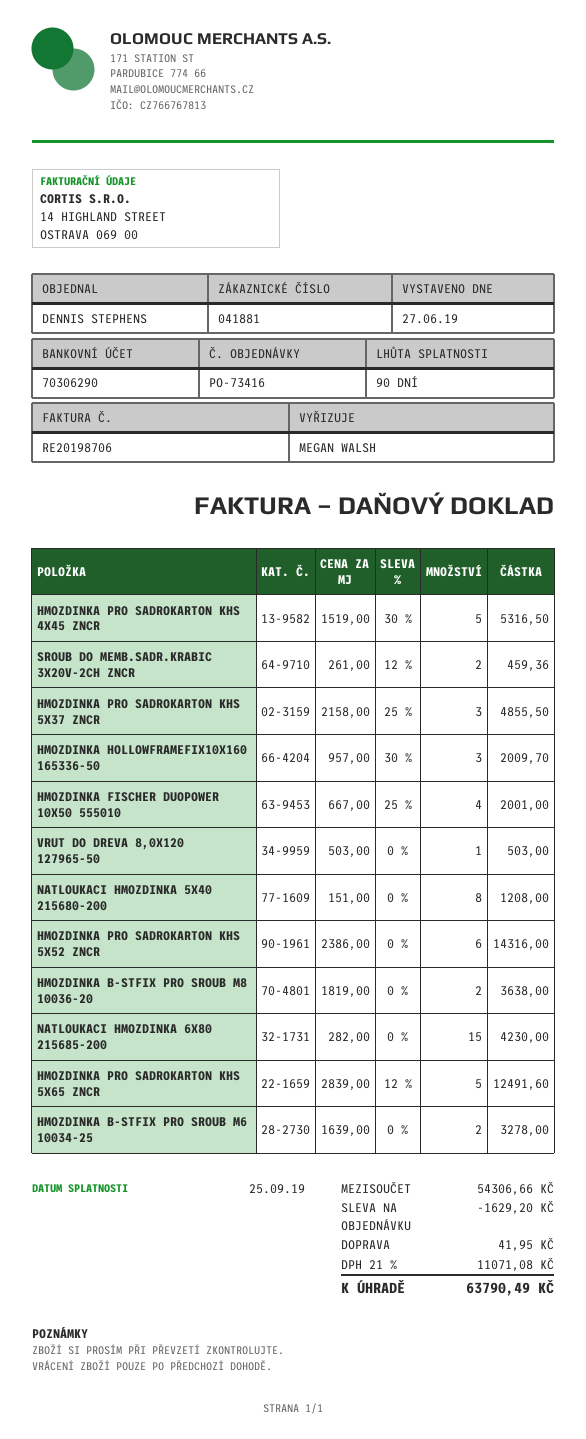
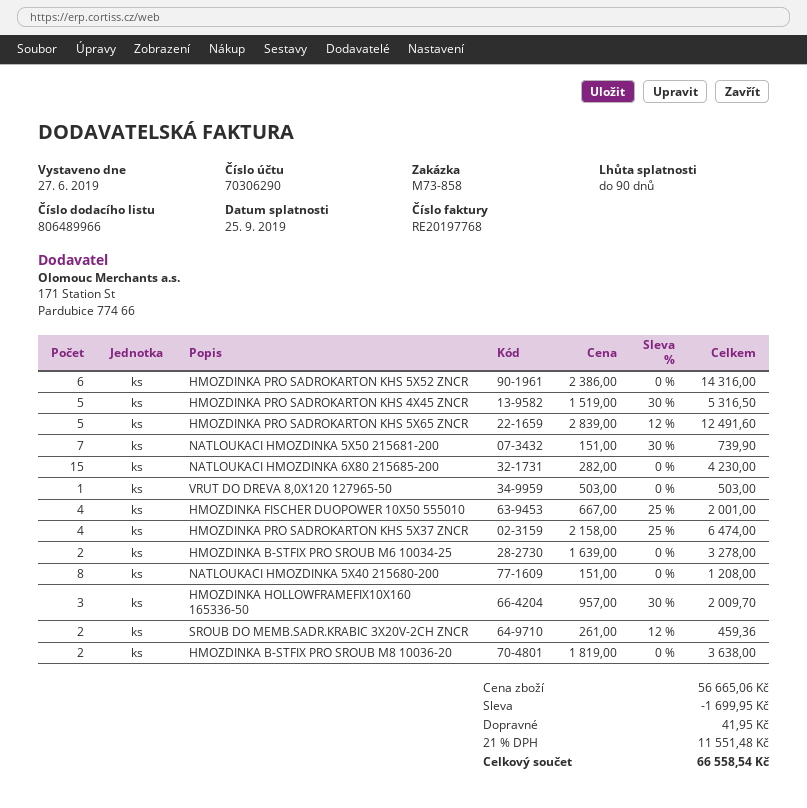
invoice number: RE20198706 -> RE20197768
HMOZDINKA PRO SADROKARTON KHS 5X37 ZNCR: 3 x 2158.00 - 25% = 4855.50 -> 4 x 2158.00 - 25% = 6474.00
NATLOUKACI HMOZDINKA 5X50 215681-200: none -> 7 x 151.00 - 30% = 739.90
subtotal: 54306.66 -> 56665.06
discount: 1629.20 -> 1699.95
tax: 21% = 11071.08 -> 21% = 11551.48
total: 63790.49 -> 66558.54

